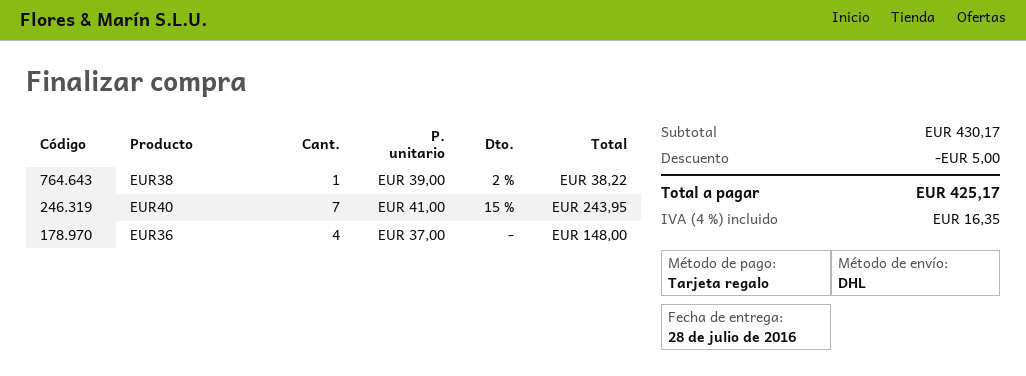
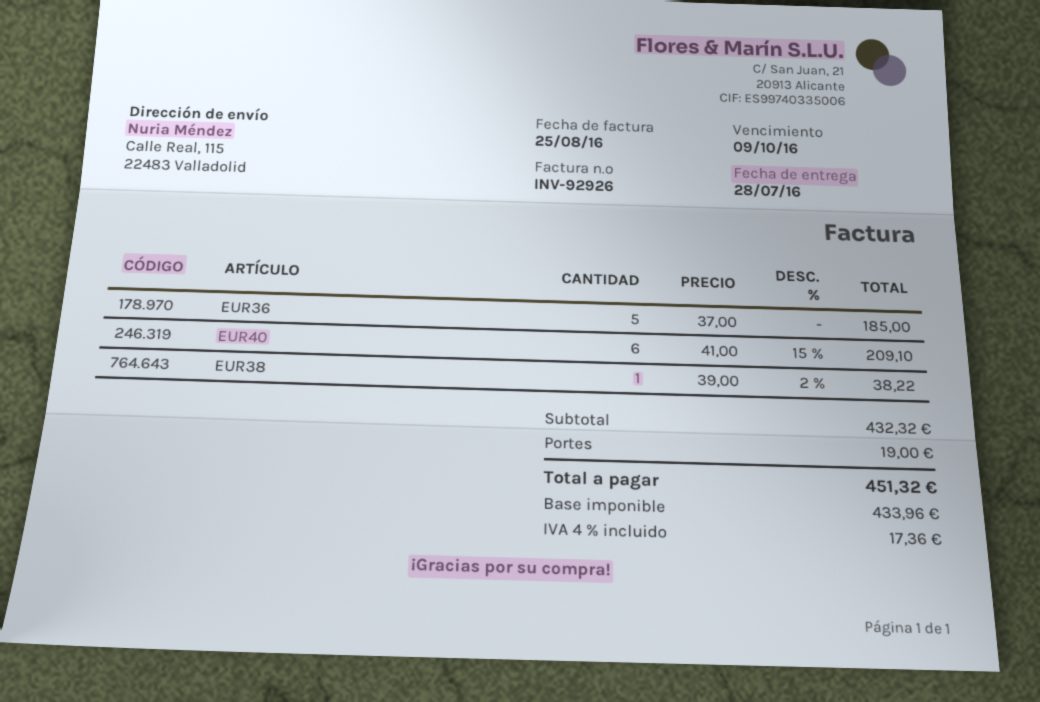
EUR40: 7 x 41.00 - 15% = 243.95 -> 6 x 41.00 - 15% = 209.10
EUR36: 4 x 37.00 = 148.00 -> 5 x 37.00 = 185.00
subtotal: 430.17 -> 432.32
discount: 5.00 -> none
shipping: none -> 19.00
tax: 4% = 16.35 -> 4% = 17.36
total: 425.17 -> 451.32

